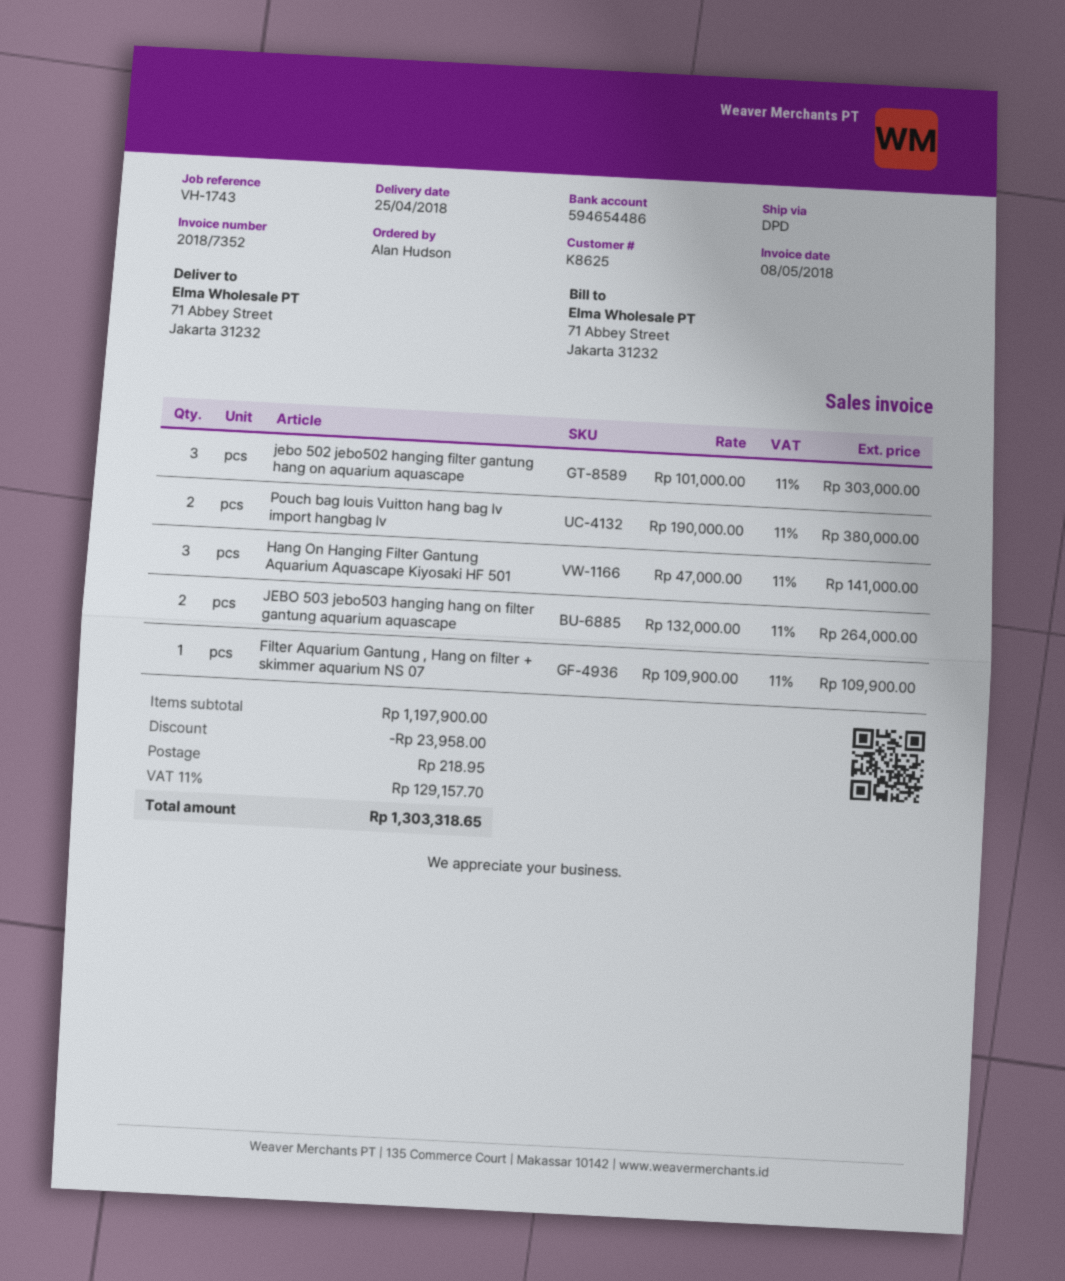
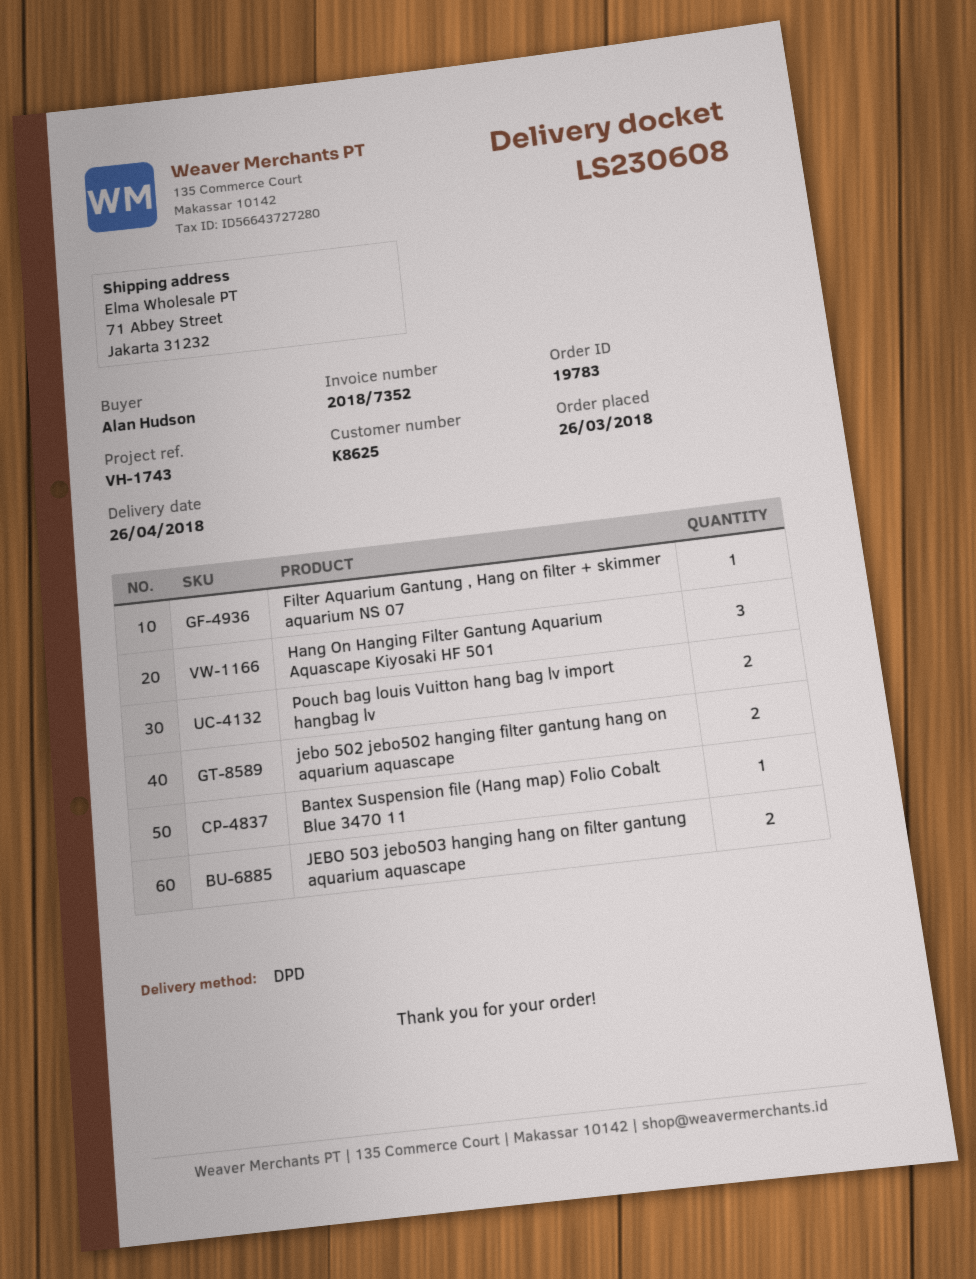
delivery date: 2018-04-25 -> 2018-04-26
jebo 502 jebo502 hanging filter gantung hang on aquarium aquascape: 3 -> 2
Bantex Suspension file (Hang map) Folio Cobalt Blue 3470 11: none -> 1

